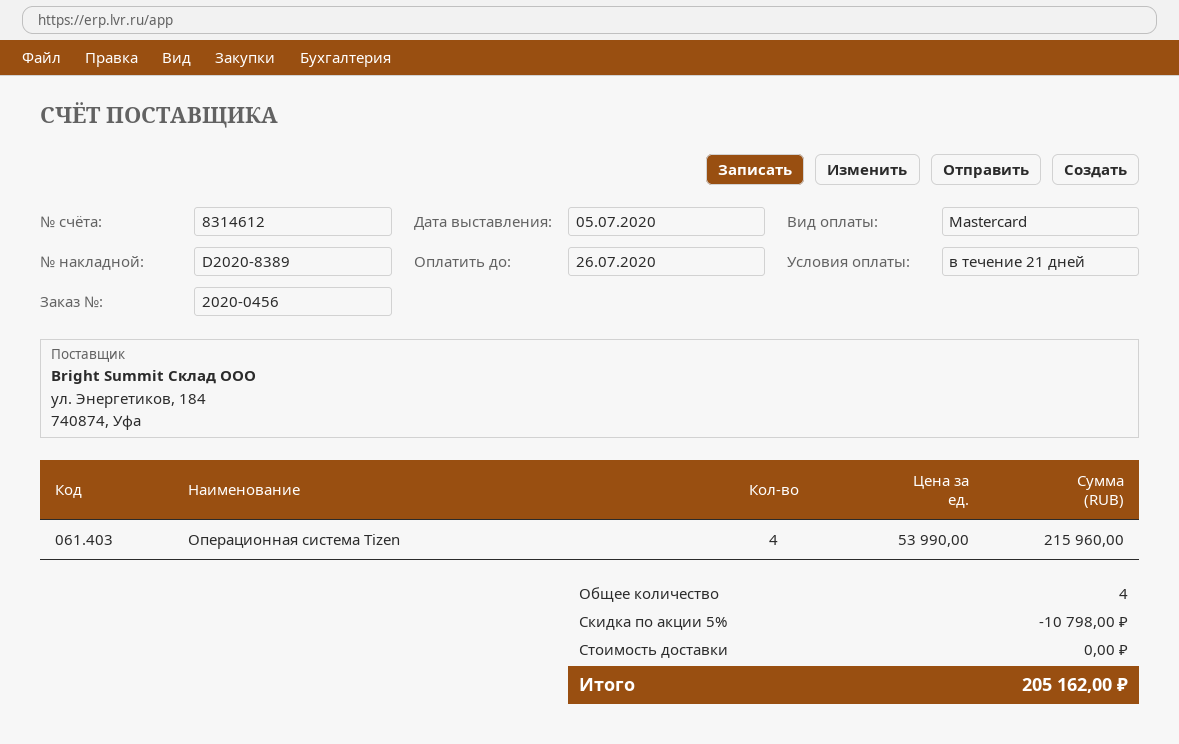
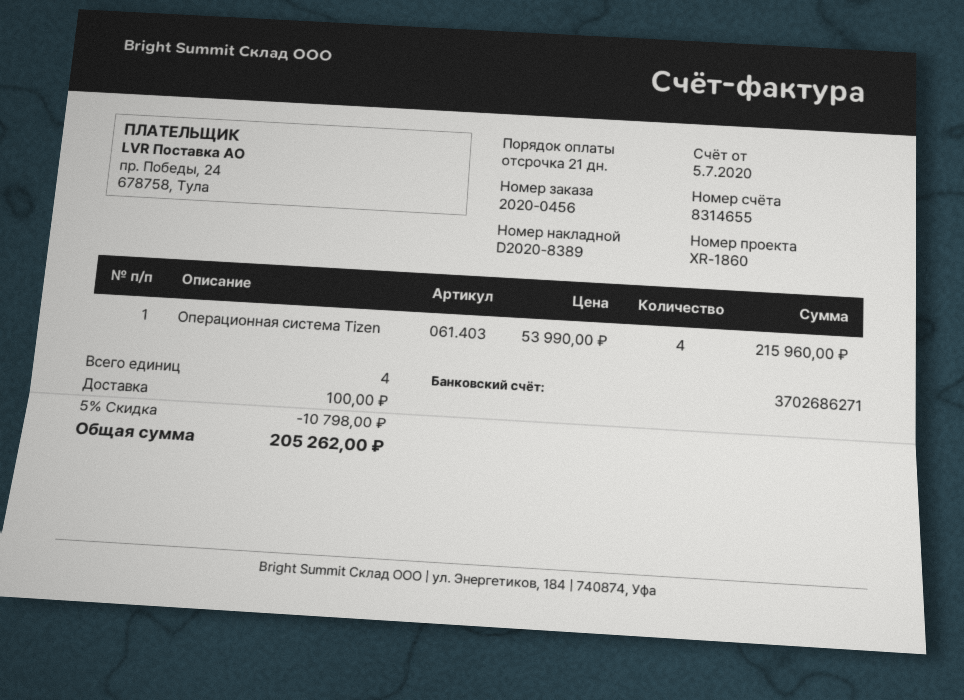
invoice number: 8314612 -> 8314655
shipping: 0.00 -> 100.00
total: 205162.00 -> 205262.00

